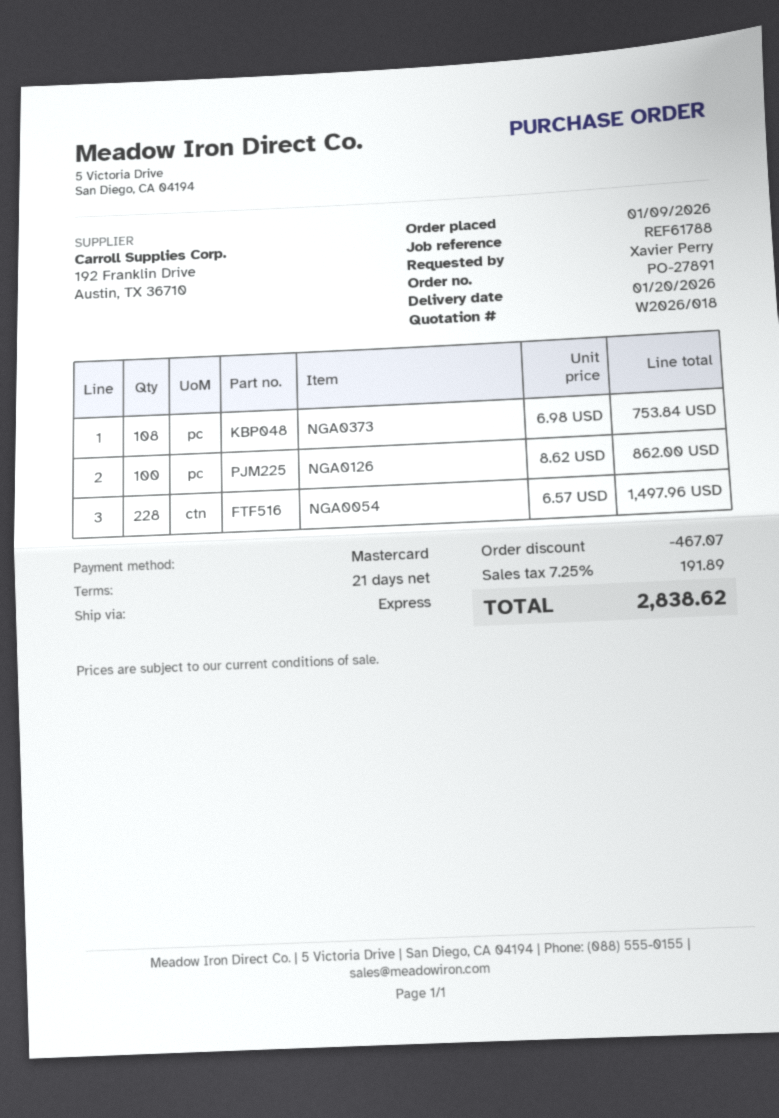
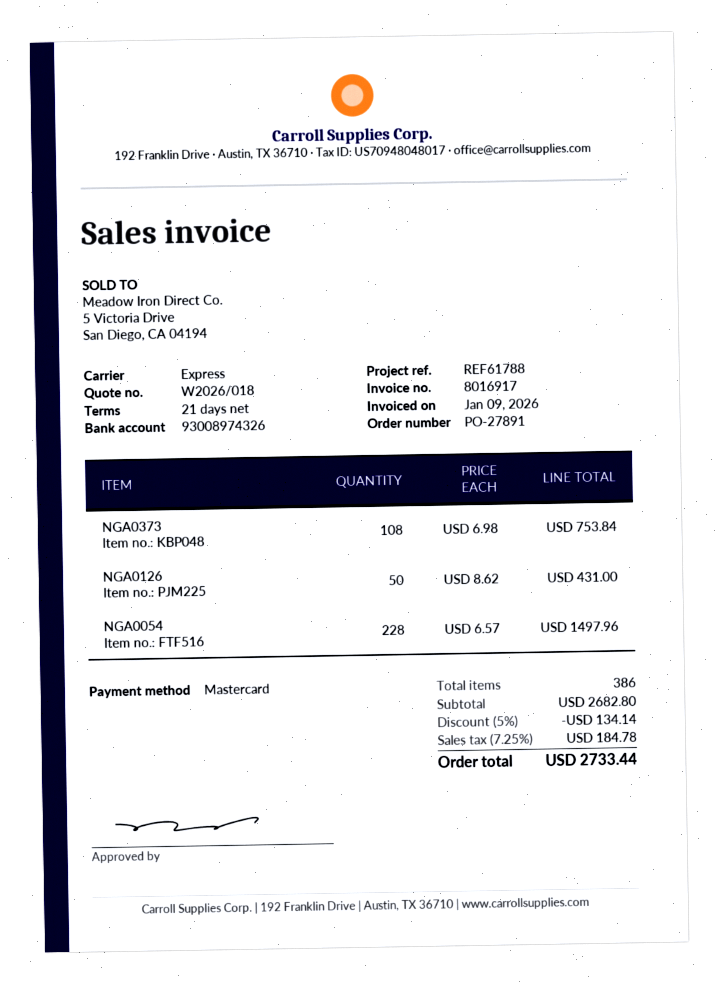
NGA0126: 100 x 8.62 = 862.00 -> 50 x 8.62 = 431.00
discount: 467.07 -> 134.14
tax: 7.25% = 191.89 -> 7.25% = 184.78
total: 2838.62 -> 2733.44

